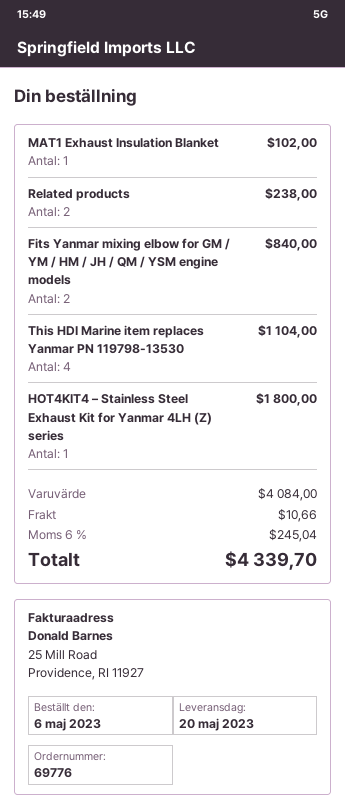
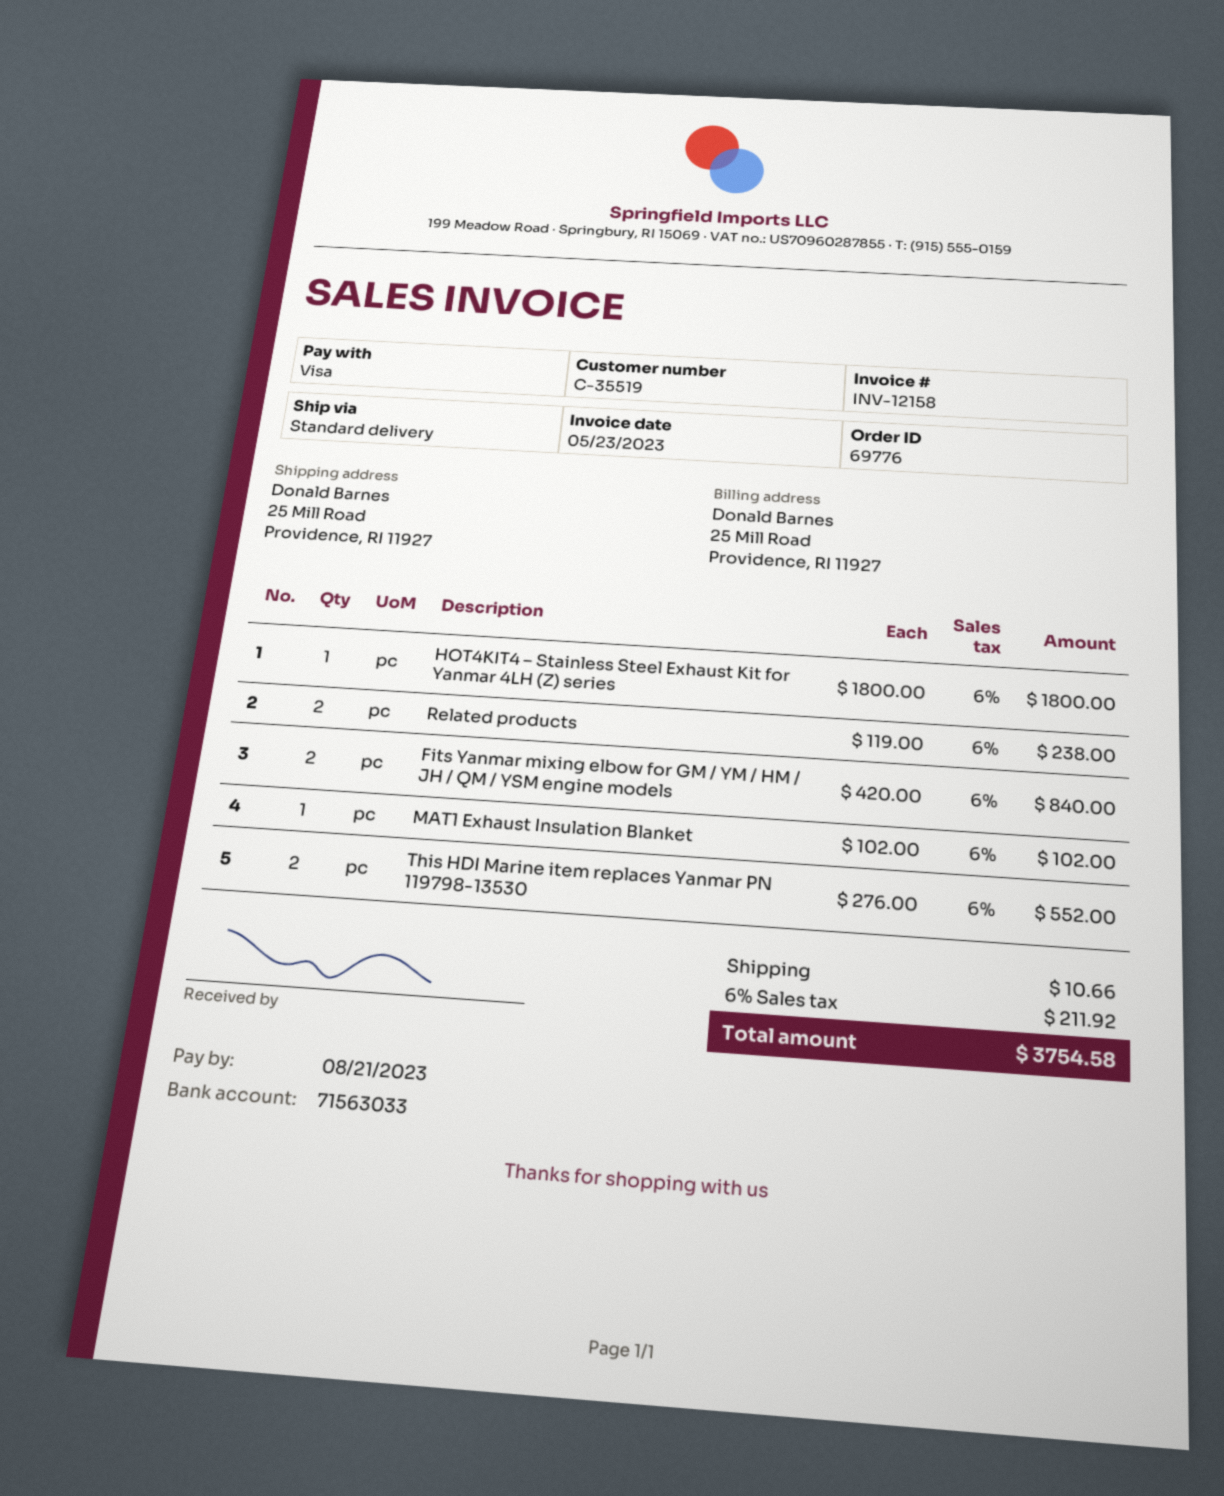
This HDI Marine item replaces Yanmar PN 119798-13530: 4 for 1104.00 -> 2 for 552.00
tax: 6% = 245.04 -> 6% = 211.92
total: 4339.70 -> 3754.58

